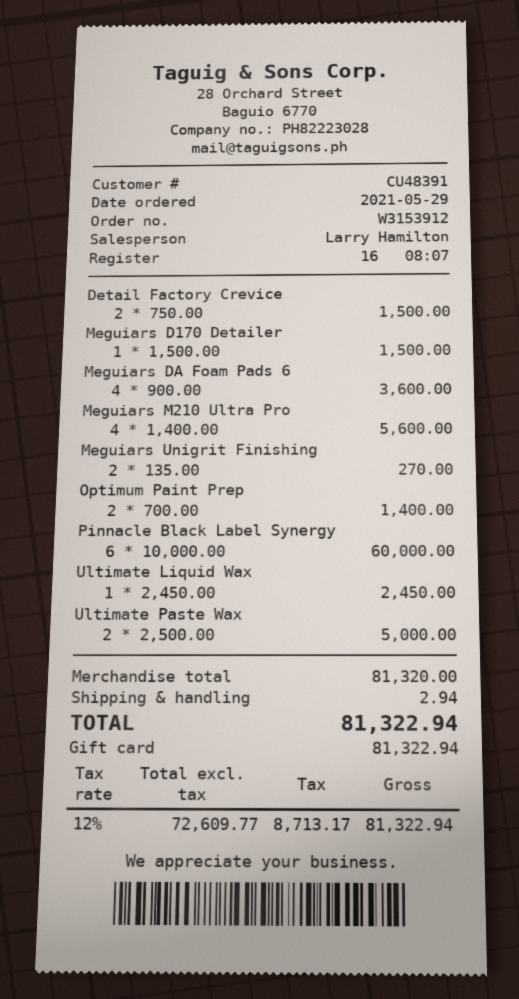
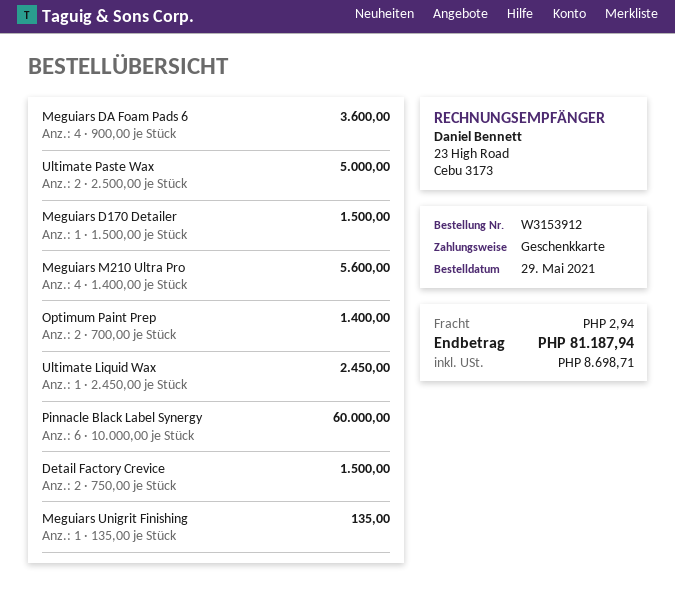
Meguiars Unigrit Finishing: 2 x 135.00 = 270.00 -> 1 x 135.00 = 135.00
tax: 8713.17 -> 8698.71
total: 81322.94 -> 81187.94

